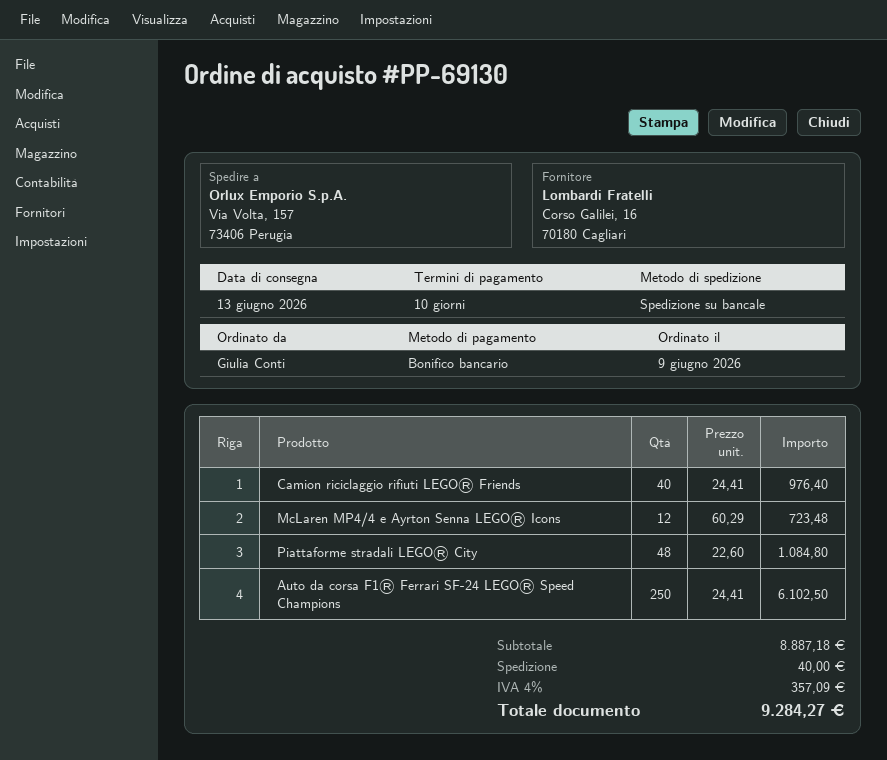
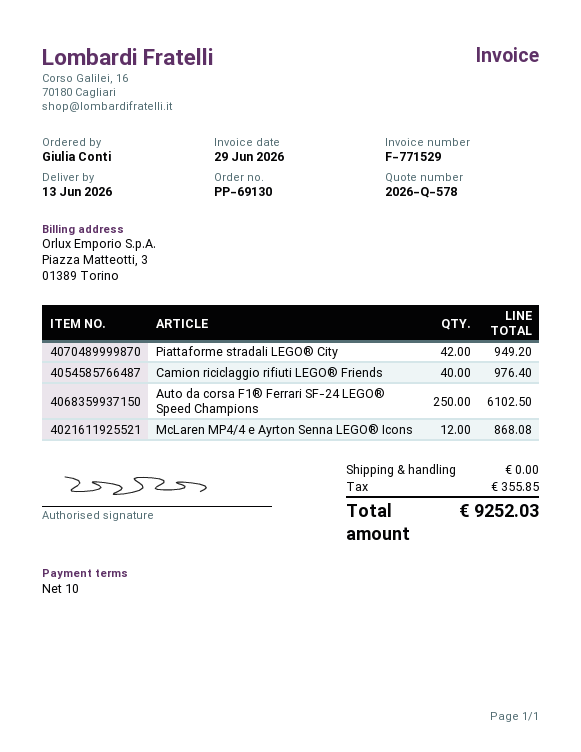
McLaren MP4/4 e Ayrton Senna LEGO® Icons: 12 for 723.48 -> 12 for 868.08
Piattaforme stradali LEGO® City: 48 for 1084.80 -> 42 for 949.20
shipping: 40.00 -> 0.00
tax: 357.09 -> 355.85
total: 9284.27 -> 9252.03

